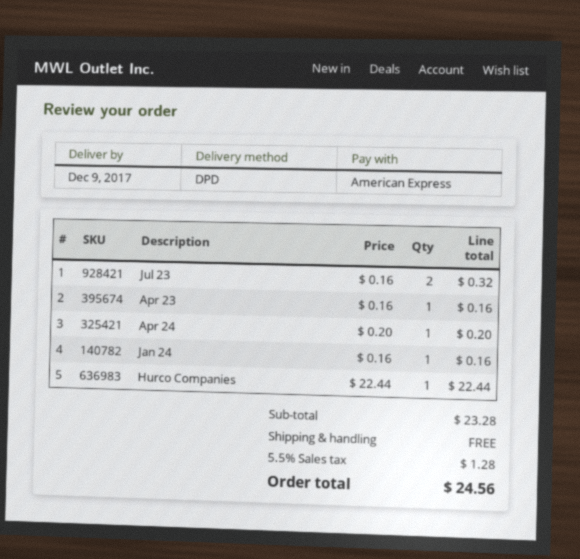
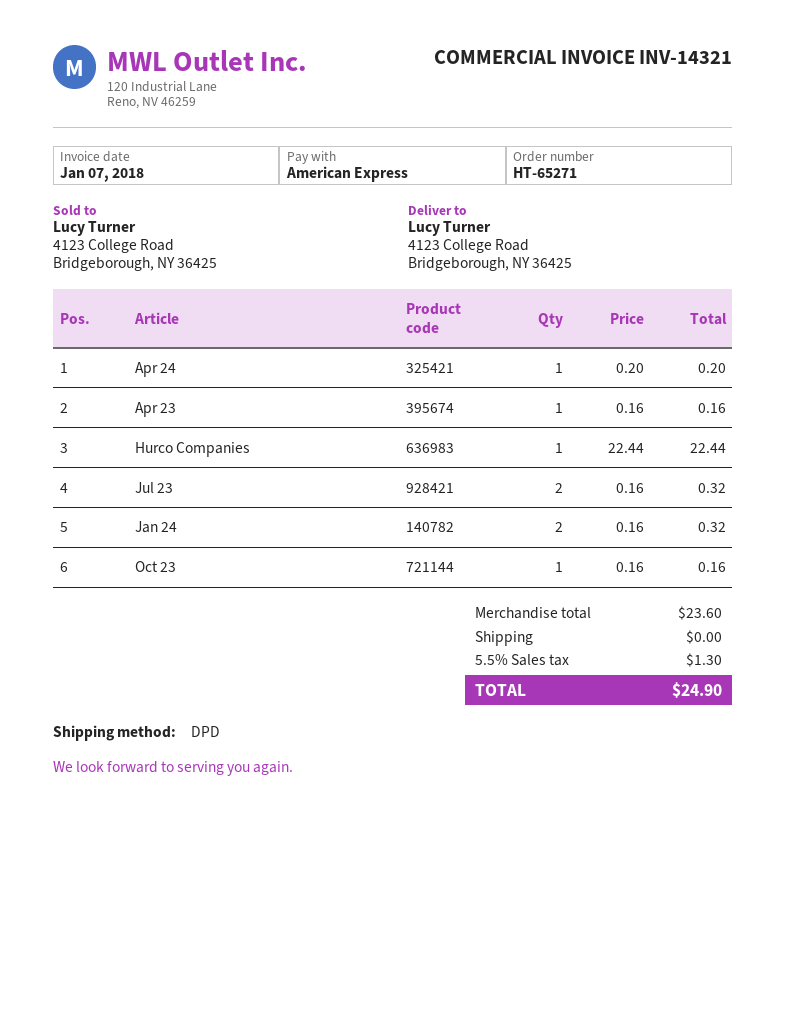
Jan 24: 1 x 0.16 = 0.16 -> 2 x 0.16 = 0.32
Oct 23: none -> 1 x 0.16 = 0.16
subtotal: 23.28 -> 23.60
tax: 5.5% = 1.28 -> 5.5% = 1.30
total: 24.56 -> 24.90

